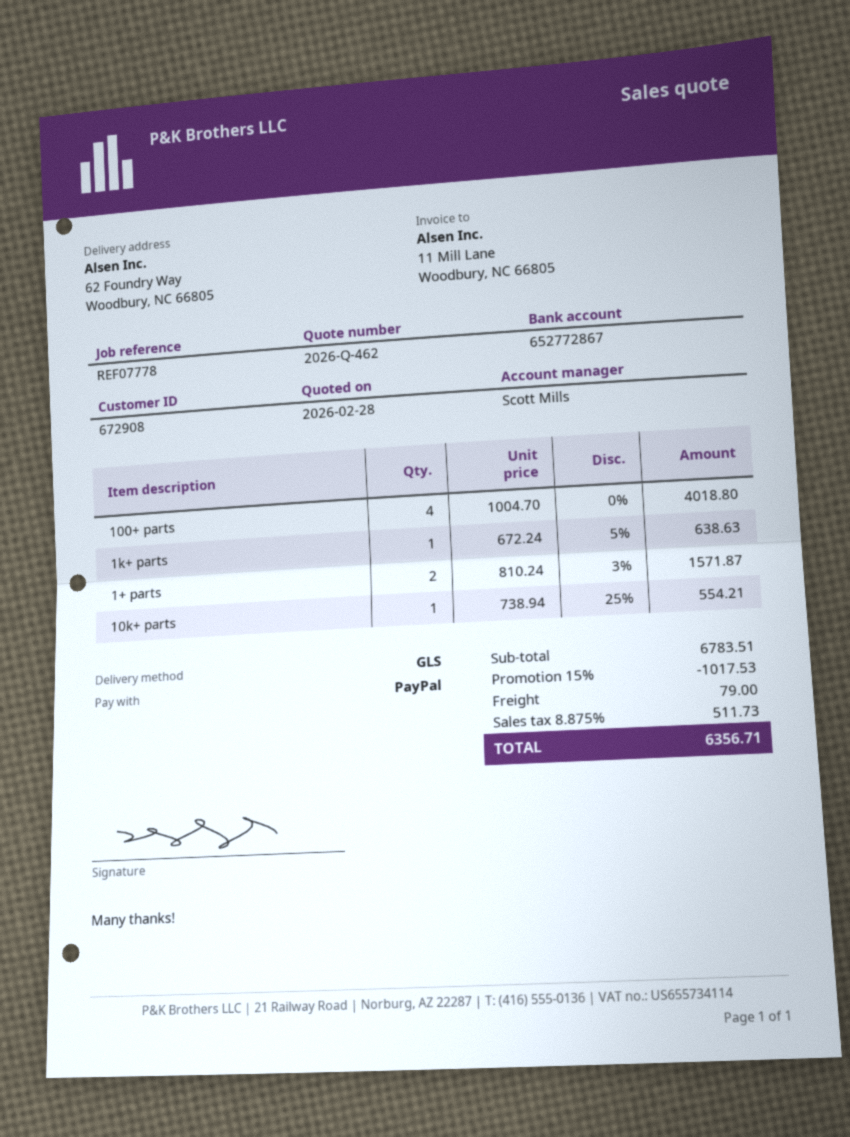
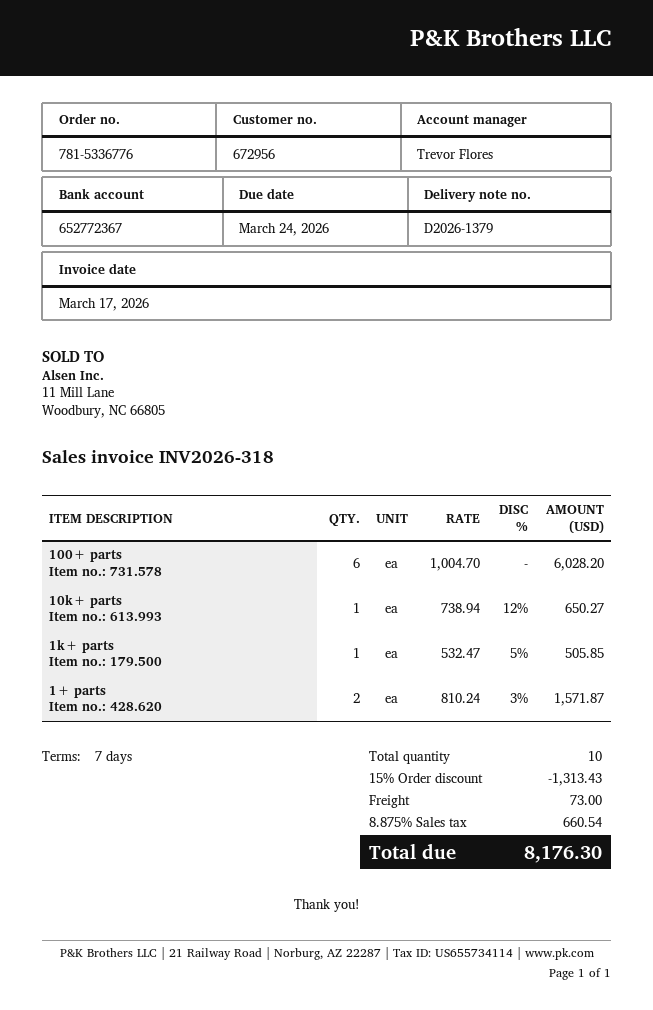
customer number: 672908 -> 672956
sales rep: Scott Mills -> Trevor Flores
bank account: 652772867 -> 652772367
100+ parts: 4 x 1004.70 = 4018.80 -> 6 x 1004.70 = 6028.20
1k+ parts: 1 x 672.24 - 5% = 638.63 -> 1 x 532.47 - 5% = 505.85
10k+ parts: 1 x 738.94 - 25% = 554.21 -> 1 x 738.94 - 12% = 650.27
discount: 15% = 1017.53 -> 15% = 1313.43
shipping: 79.00 -> 73.00
tax: 8.875% = 511.73 -> 8.875% = 660.54
total: 6356.71 -> 8176.30

